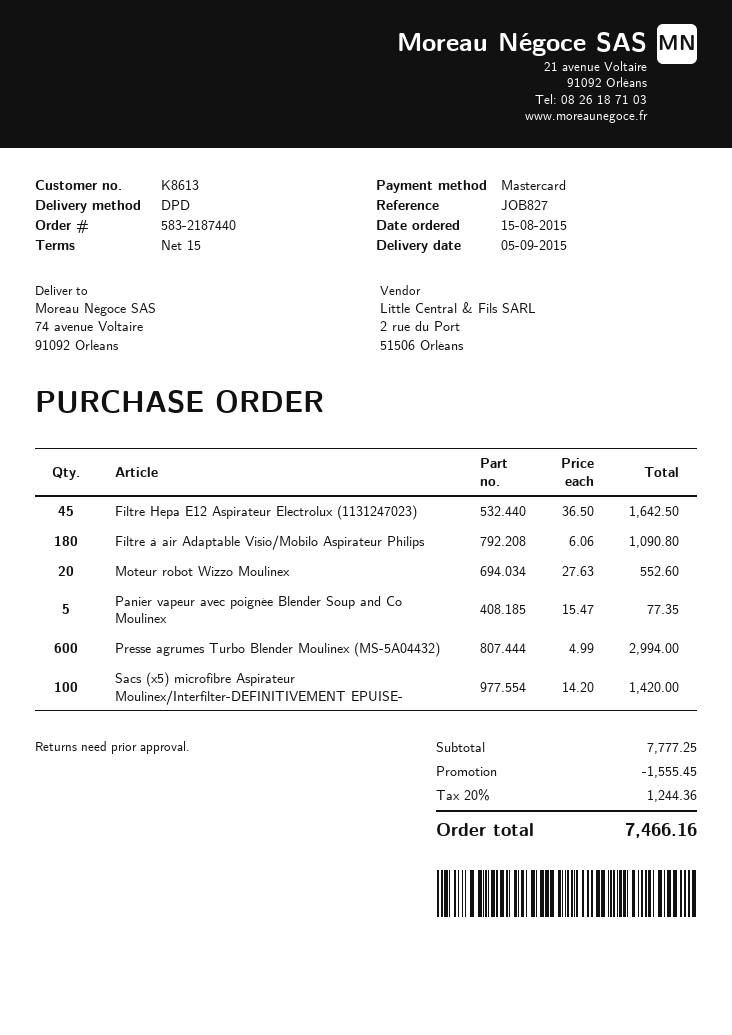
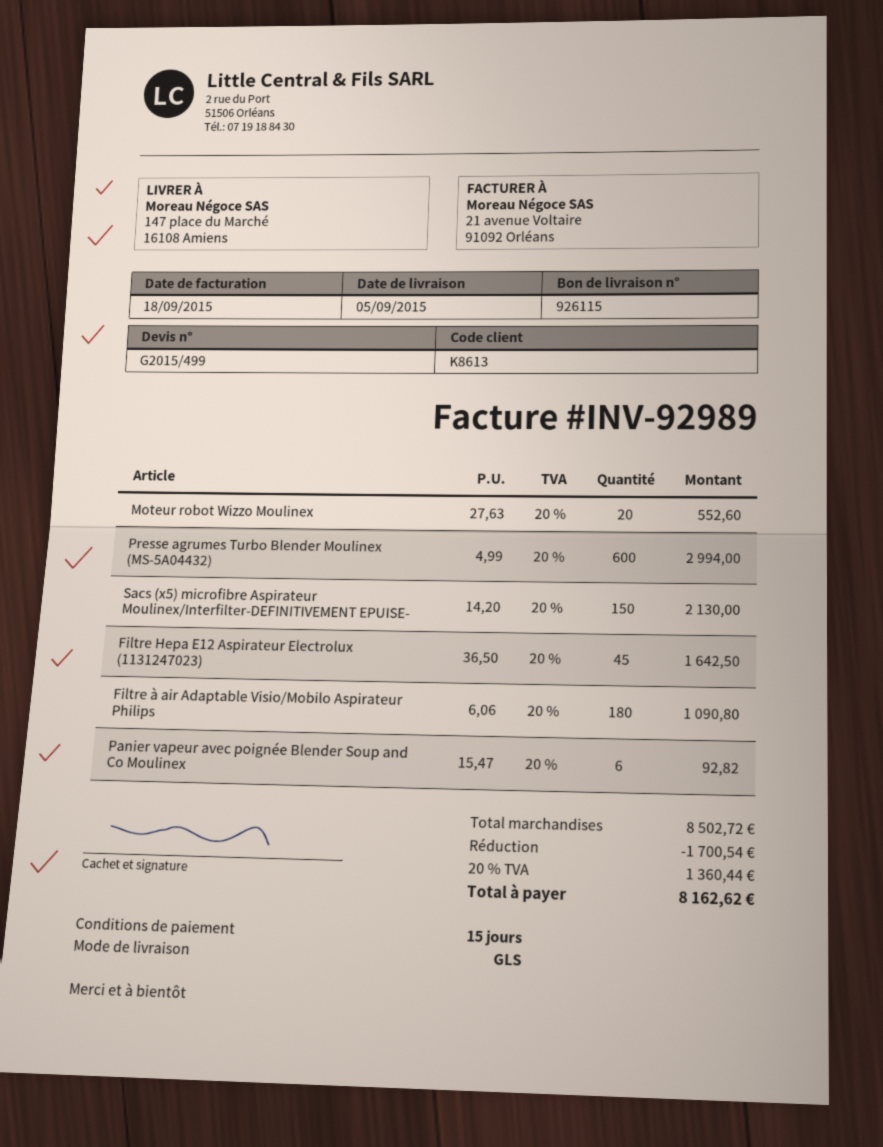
shipping method: DPD -> GLS
ship to: 74 avenue Voltaire, 91092 Orléans -> 147 place du Marché, 16108 Amiens
Panier vapeur avec poignée Blender Soup and Co Moulinex: 5 x 15.47 = 77.35 -> 6 x 15.47 = 92.82
Sacs (x5) microfibre Aspirateur Moulinex/Interfilter-DEFINITIVEMENT EPUISE-: 100 x 14.20 = 1420.00 -> 150 x 14.20 = 2130.00
subtotal: 7777.25 -> 8502.72
discount: 1555.45 -> 1700.54
tax: 20% = 1244.36 -> 20% = 1360.44
total: 7466.16 -> 8162.62

